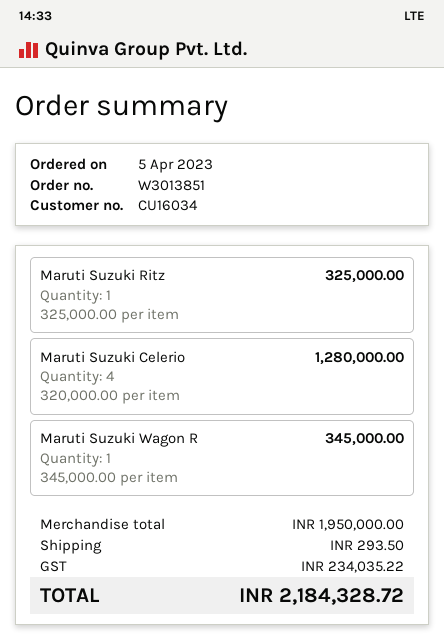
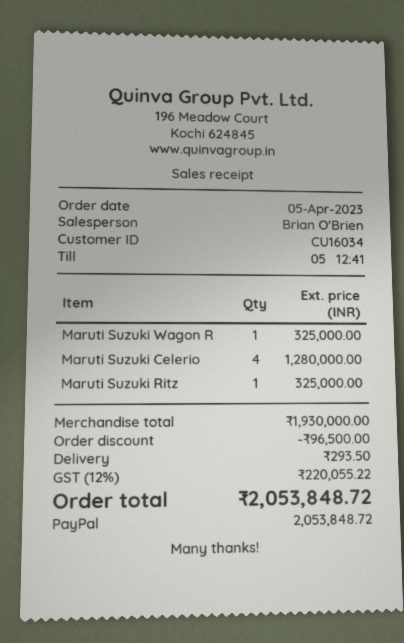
Maruti Suzuki Wagon R: 1 for 345000.00 -> 1 for 325000.00
subtotal: 1950000.00 -> 1930000.00
discount: none -> 96500.00
tax: 234035.22 -> 220055.22
total: 2184328.72 -> 2053848.72

